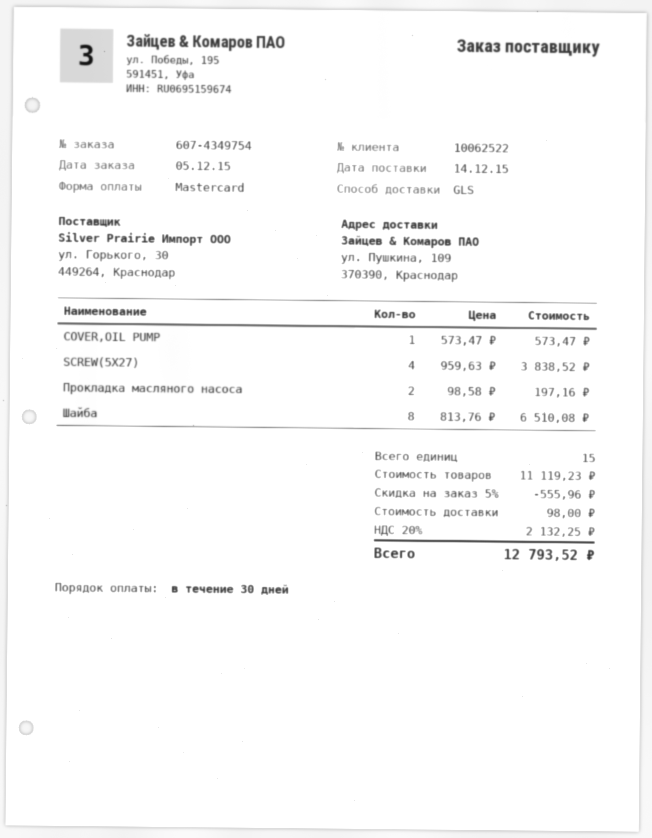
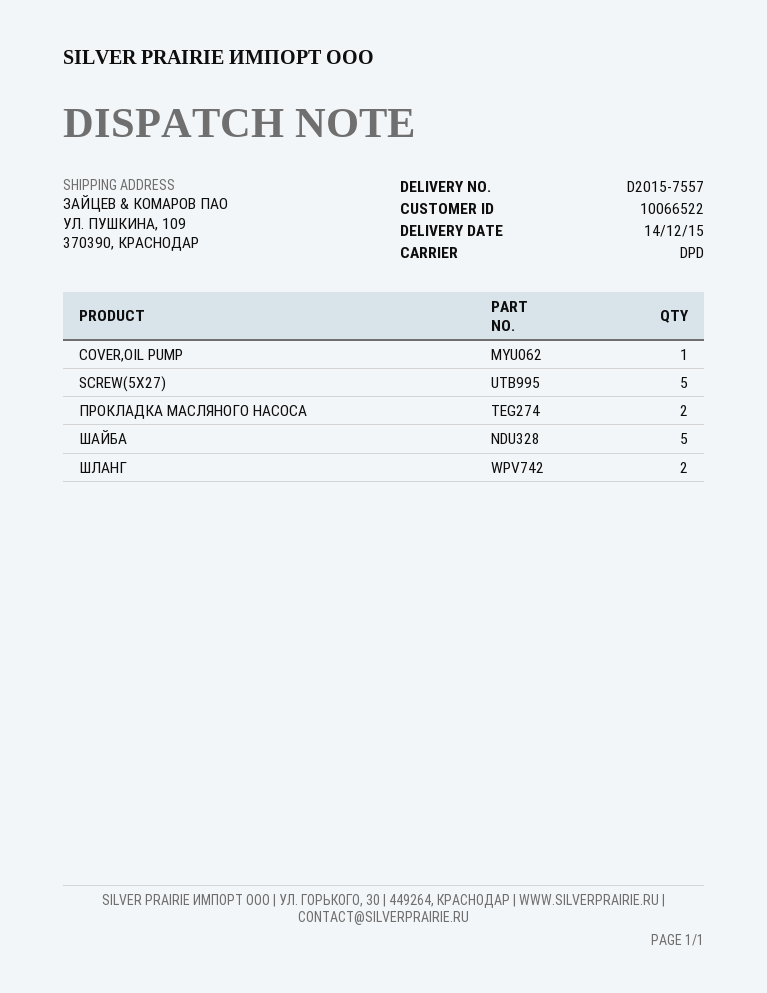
customer number: 10062522 -> 10066522
shipping method: GLS -> DPD
SCREW(5X27): 4 -> 5
Шайба: 8 -> 5
ШЛАНГ: none -> 2

